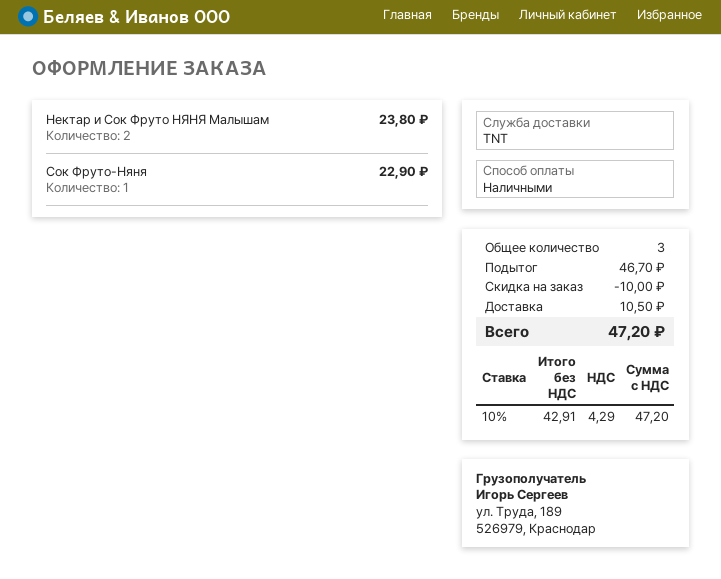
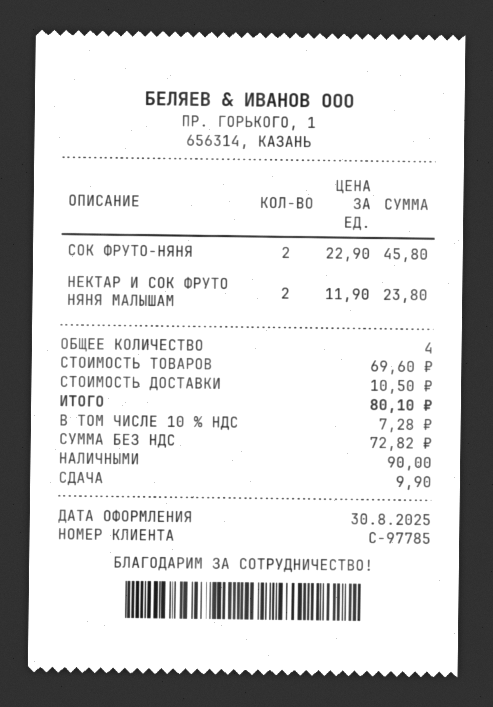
Сок Фруто-Няня: 1 for 22.90 -> 2 for 45.80
total quantity: 3 -> 4
subtotal: 46.70 -> 69.60
discount: 10.00 -> none
net: 42.91 -> 72.82
tax: 10% = 4.29 -> 10% = 7.28
total: 47.20 -> 80.10

